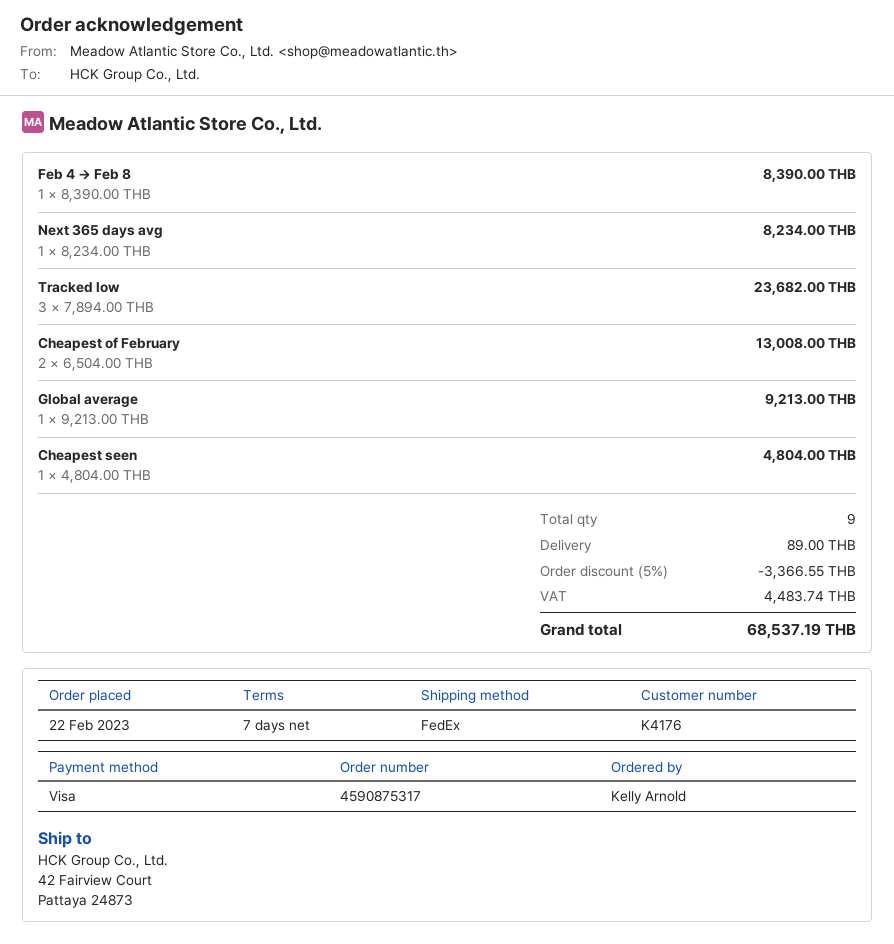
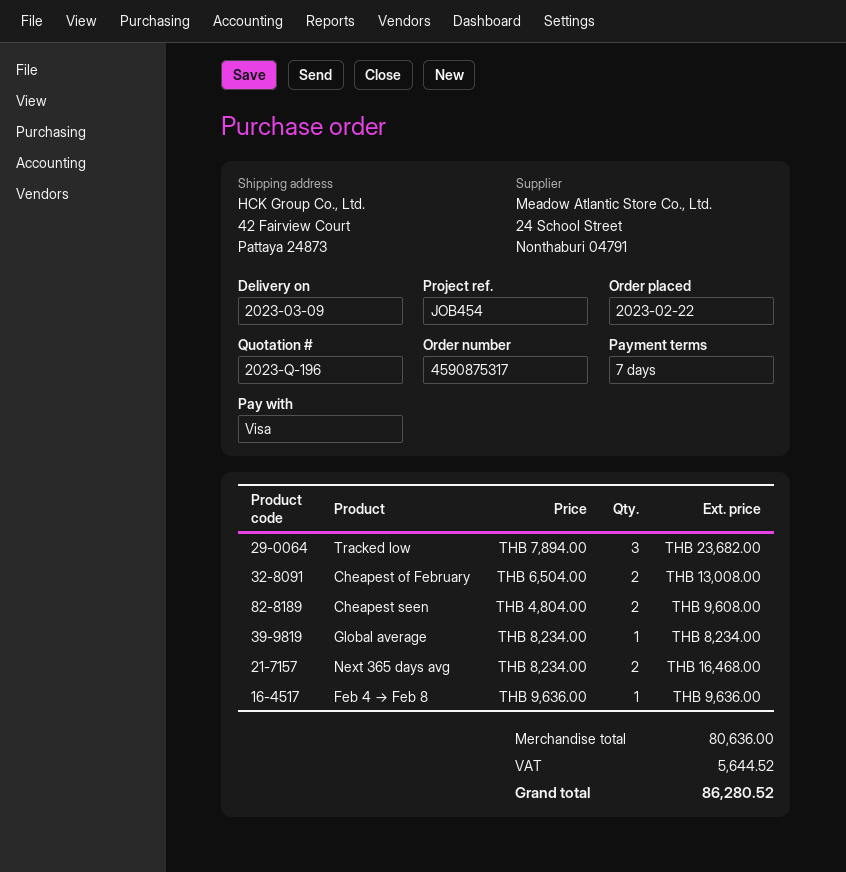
Feb 4 → Feb 8: 1 x 8390.00 = 8390.00 -> 1 x 9636.00 = 9636.00
Next 365 days avg: 1 x 8234.00 = 8234.00 -> 2 x 8234.00 = 16468.00
Global average: 1 x 9213.00 = 9213.00 -> 1 x 8234.00 = 8234.00
Cheapest seen: 1 x 4804.00 = 4804.00 -> 2 x 4804.00 = 9608.00
discount: 5% = 3366.55 -> none
shipping: 89.00 -> none
tax: 4483.74 -> 5644.52
total: 68537.19 -> 86280.52

